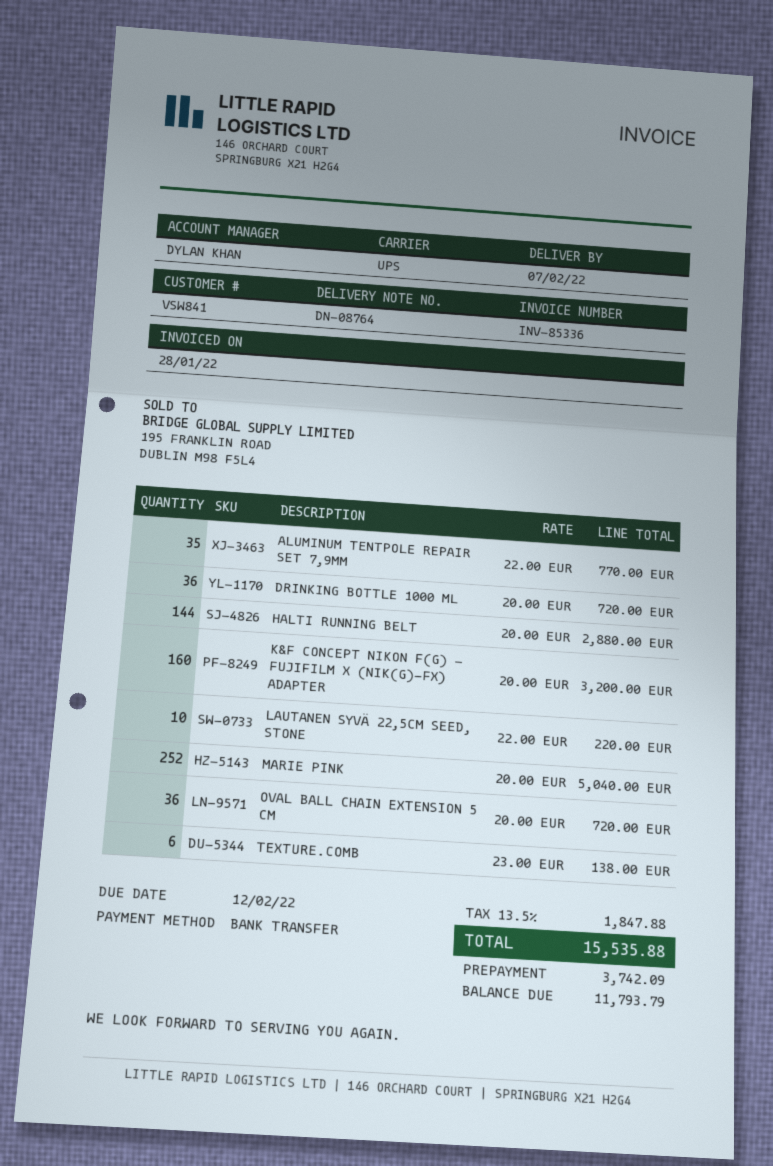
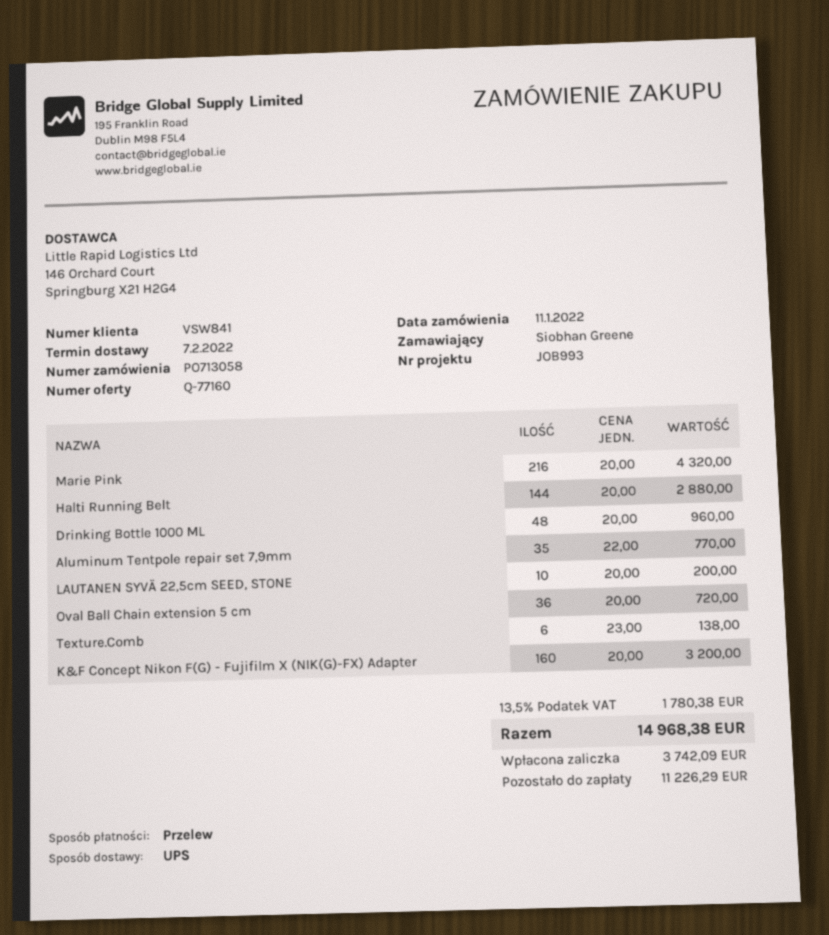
DRINKING BOTTLE 1000 ML: 36 x 20.00 = 720.00 -> 48 x 20.00 = 960.00
LAUTANEN SYVÄ 22,5CM SEED, STONE: 10 x 22.00 = 220.00 -> 10 x 20.00 = 200.00
MARIE PINK: 252 x 20.00 = 5040.00 -> 216 x 20.00 = 4320.00
tax: 13.5% = 1847.88 -> 13.5% = 1780.38
total: 15535.88 -> 14968.38
balance: 11793.79 -> 11226.29

